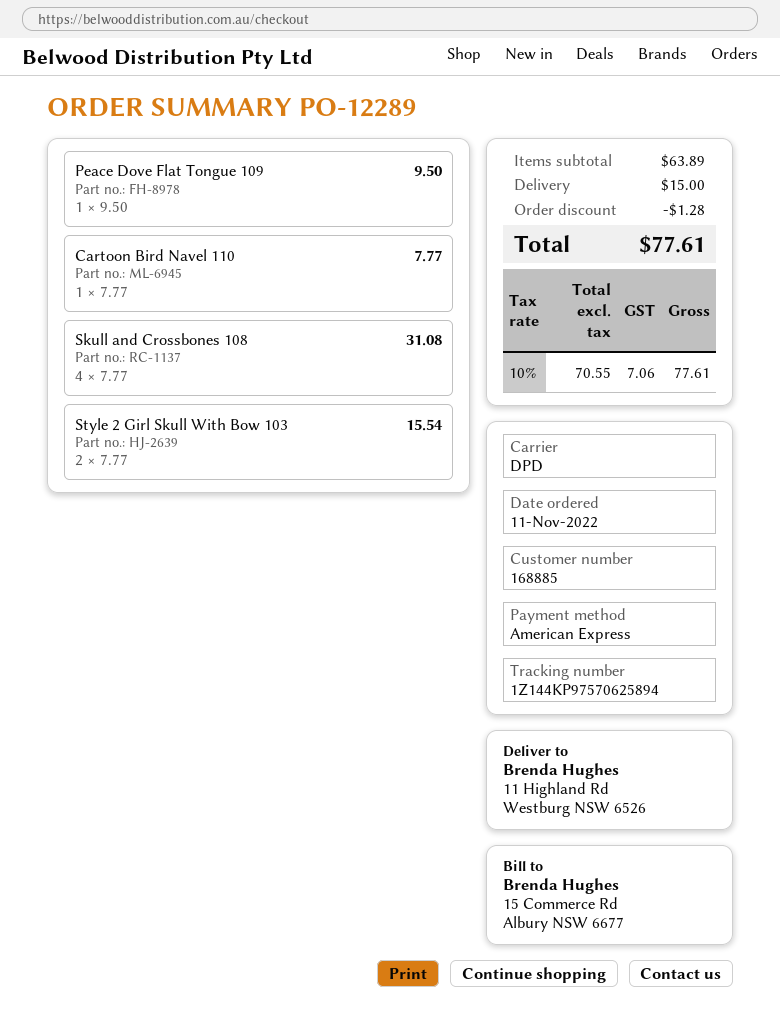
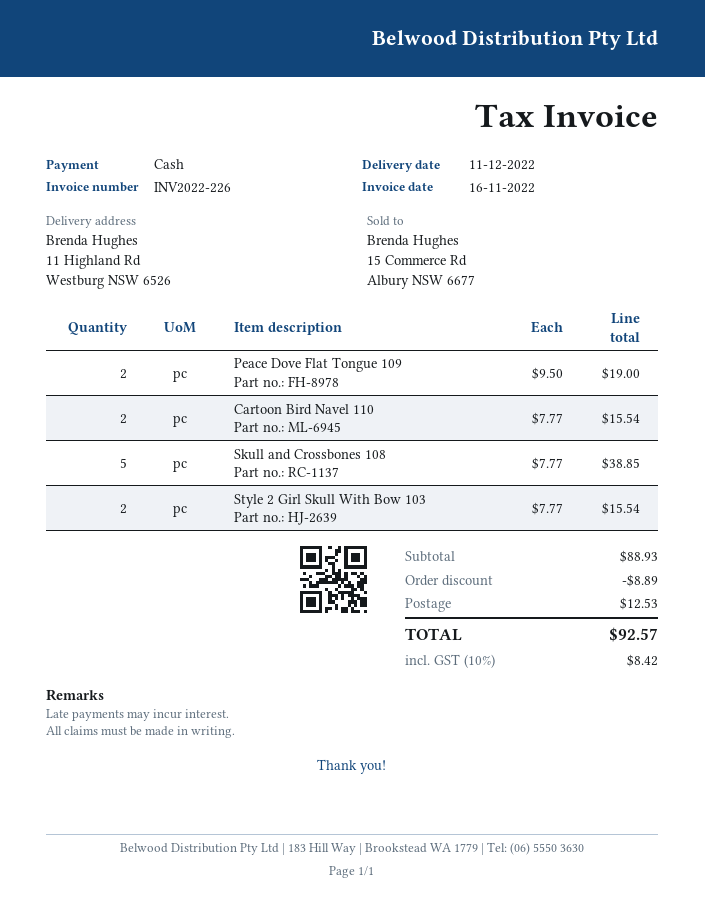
payment method: American Express -> cash
Peace Dove Flat Tongue 109: 1 x 9.50 = 9.50 -> 2 x 9.50 = 19.00
Cartoon Bird Navel 110: 1 x 7.77 = 7.77 -> 2 x 7.77 = 15.54
Skull and Crossbones 108: 4 x 7.77 = 31.08 -> 5 x 7.77 = 38.85
subtotal: 63.89 -> 88.93
discount: 1.28 -> 8.89
shipping: 15.00 -> 12.53
tax: 10% = 7.06 -> 10% = 8.42
total: 77.61 -> 92.57

